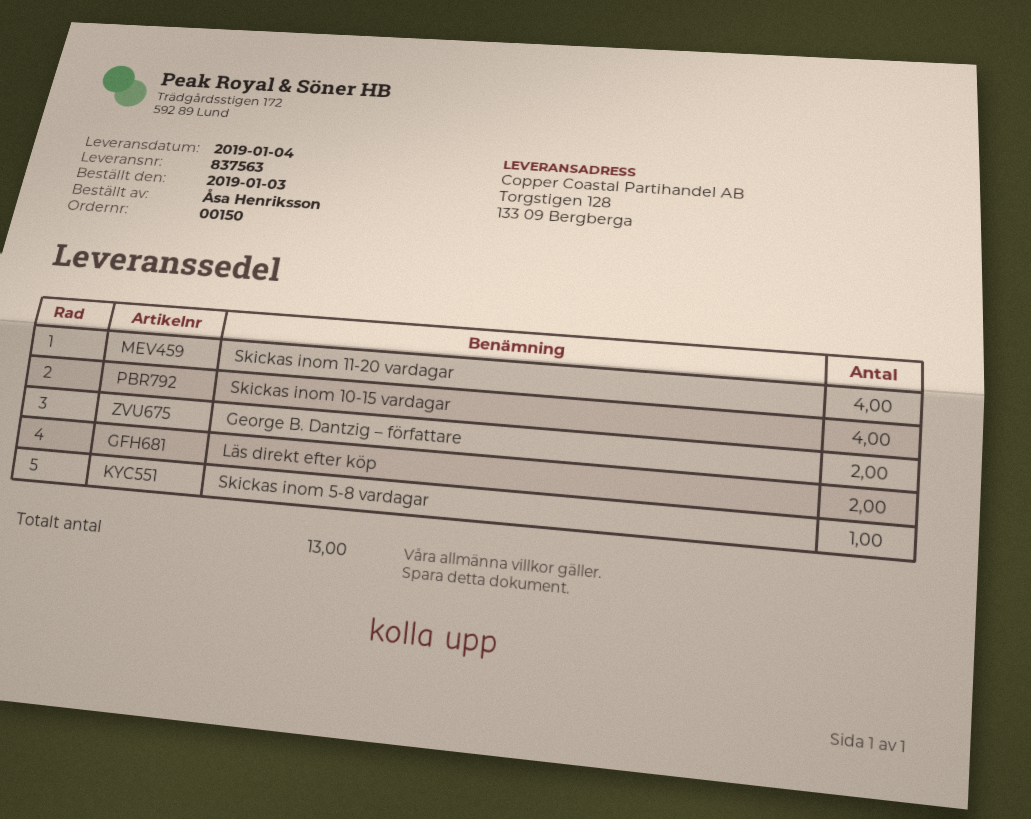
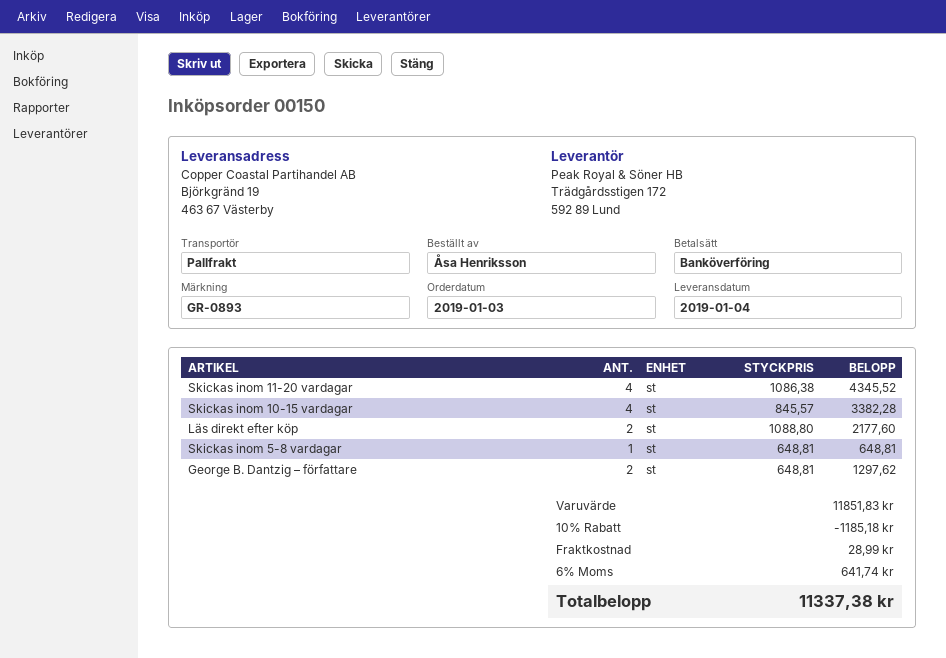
ship to: Torgstigen 128, 133 09 Bergberga -> Björkgränd 19, 463 67 Västerby

